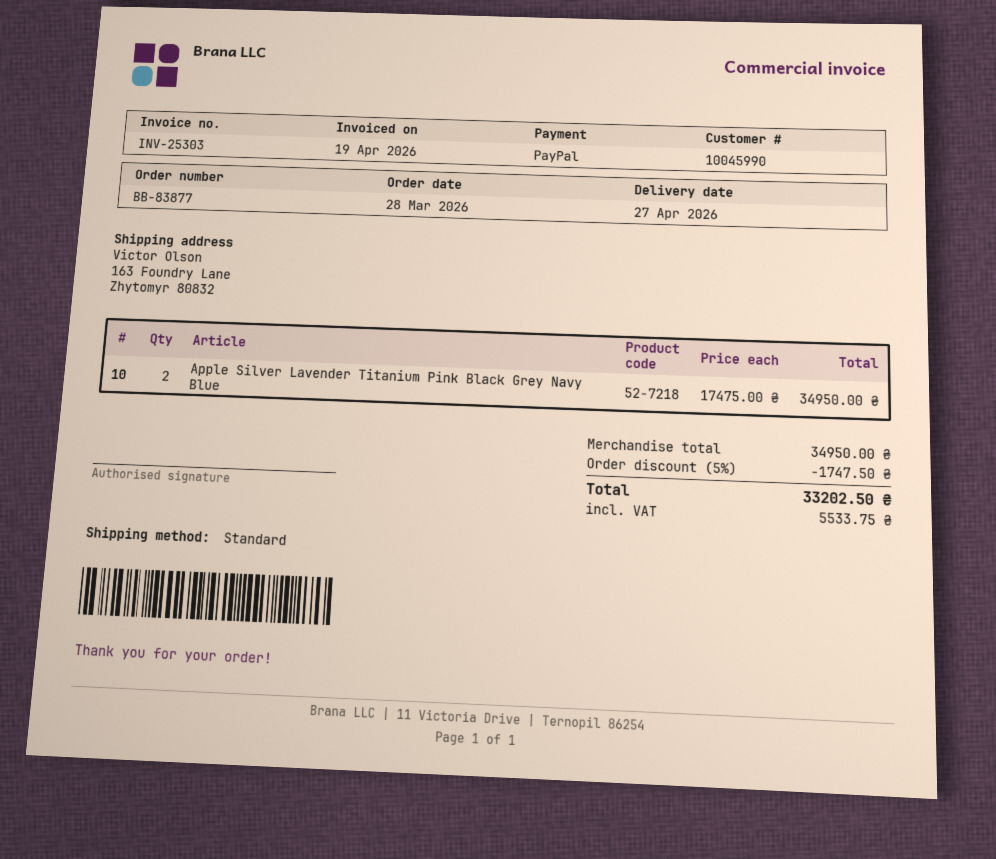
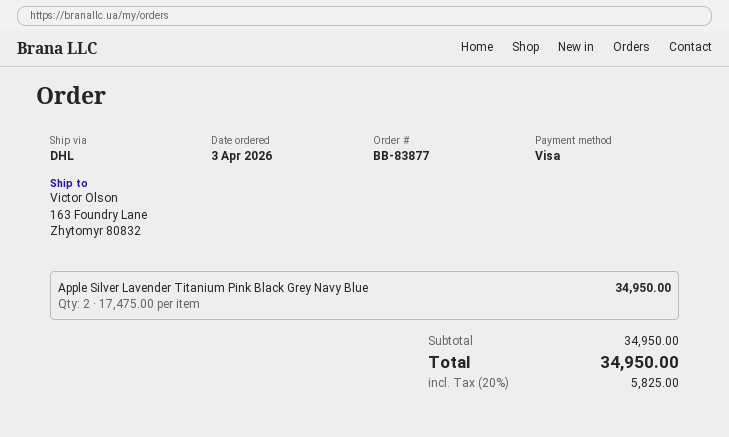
order date: 2026-03-28 -> 2026-04-03
payment method: PayPal -> Visa
shipping method: standard -> DHL
discount: 5% = 1747.50 -> none
tax: 5533.75 -> 5825.00
total: 33202.50 -> 34950.00

